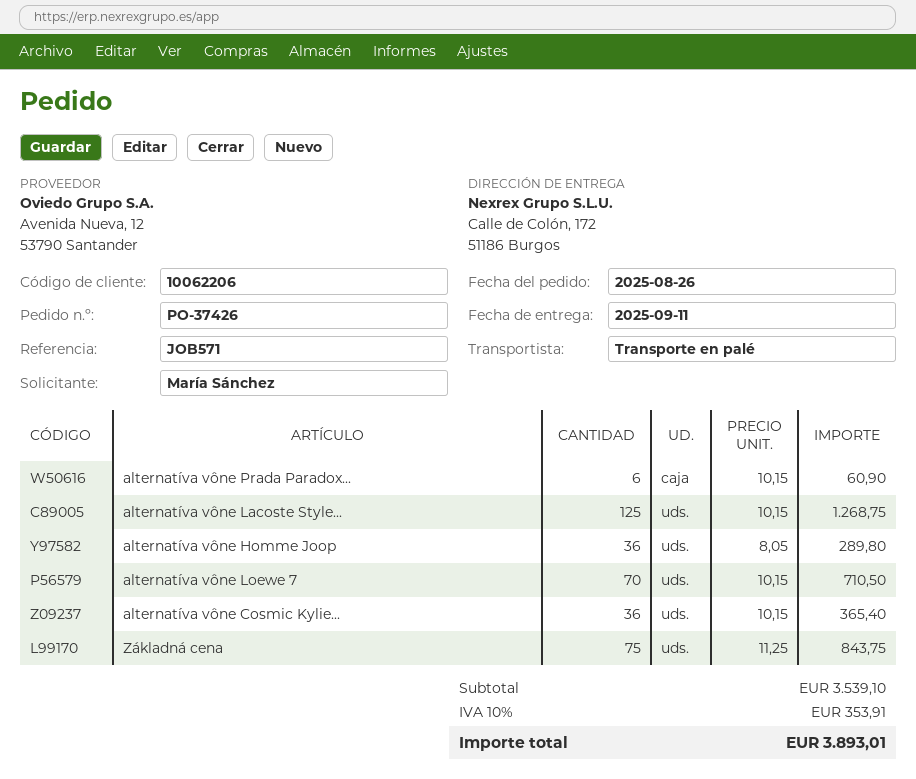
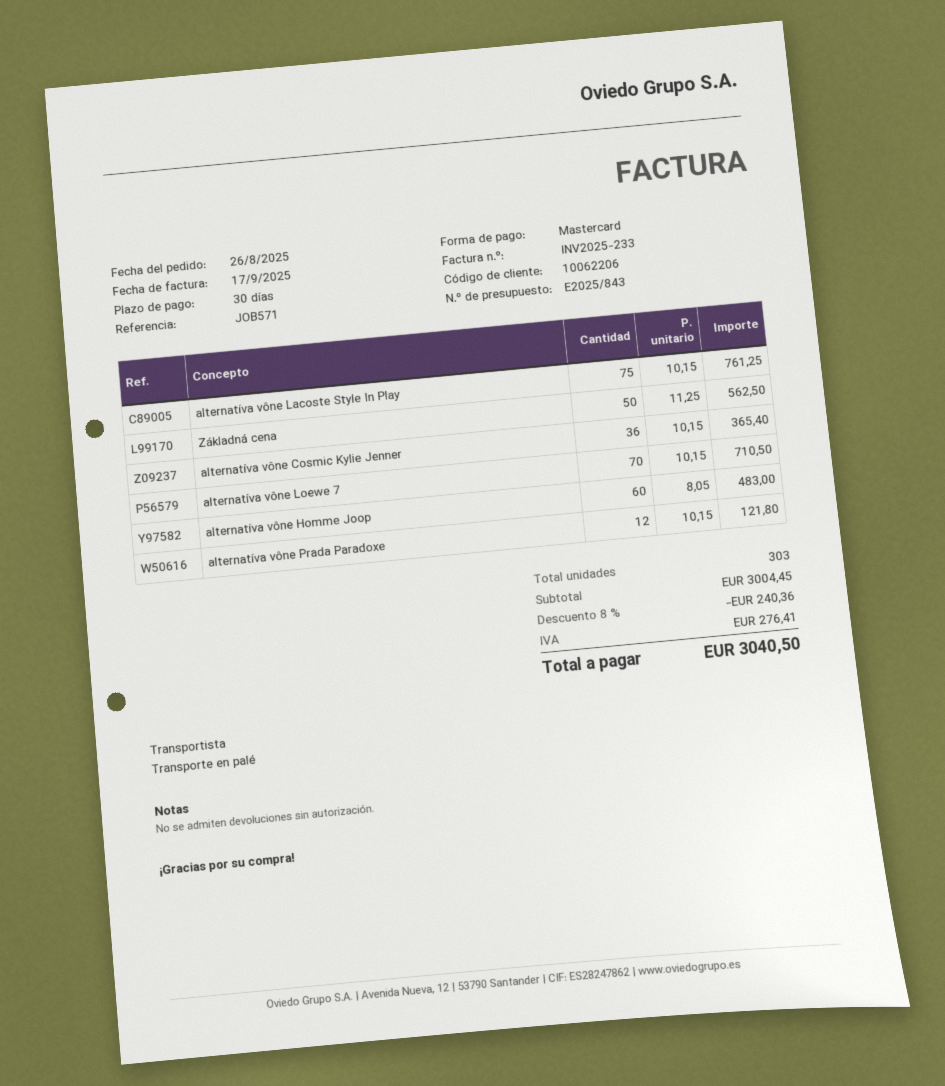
alternatíva vône Prada Paradox...: 6 x 10.15 = 60.90 -> 12 x 10.15 = 121.80
alternatíva vône Lacoste Style...: 125 x 10.15 = 1268.75 -> 75 x 10.15 = 761.25
alternatíva vône Homme Joop: 36 x 8.05 = 289.80 -> 60 x 8.05 = 483.00
Základná cena: 75 x 11.25 = 843.75 -> 50 x 11.25 = 562.50
subtotal: 3539.10 -> 3004.45
discount: none -> 8% = 240.36
tax: 353.91 -> 276.41
total: 3893.01 -> 3040.50

